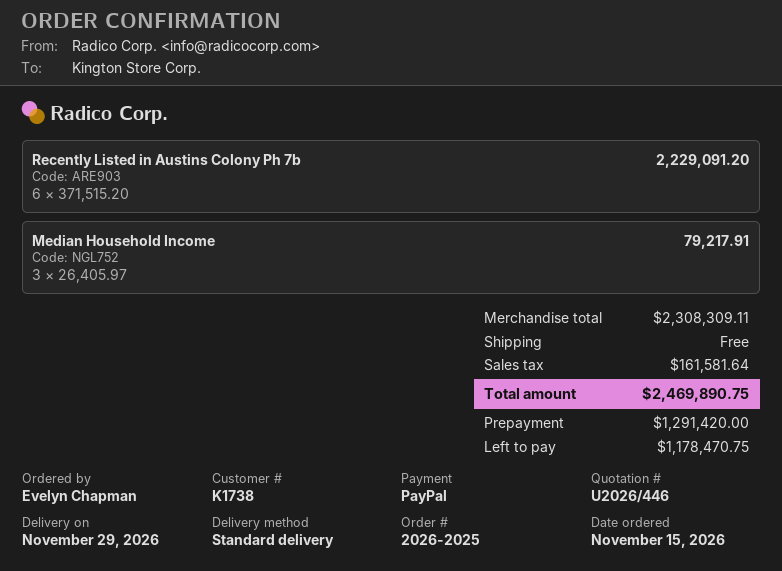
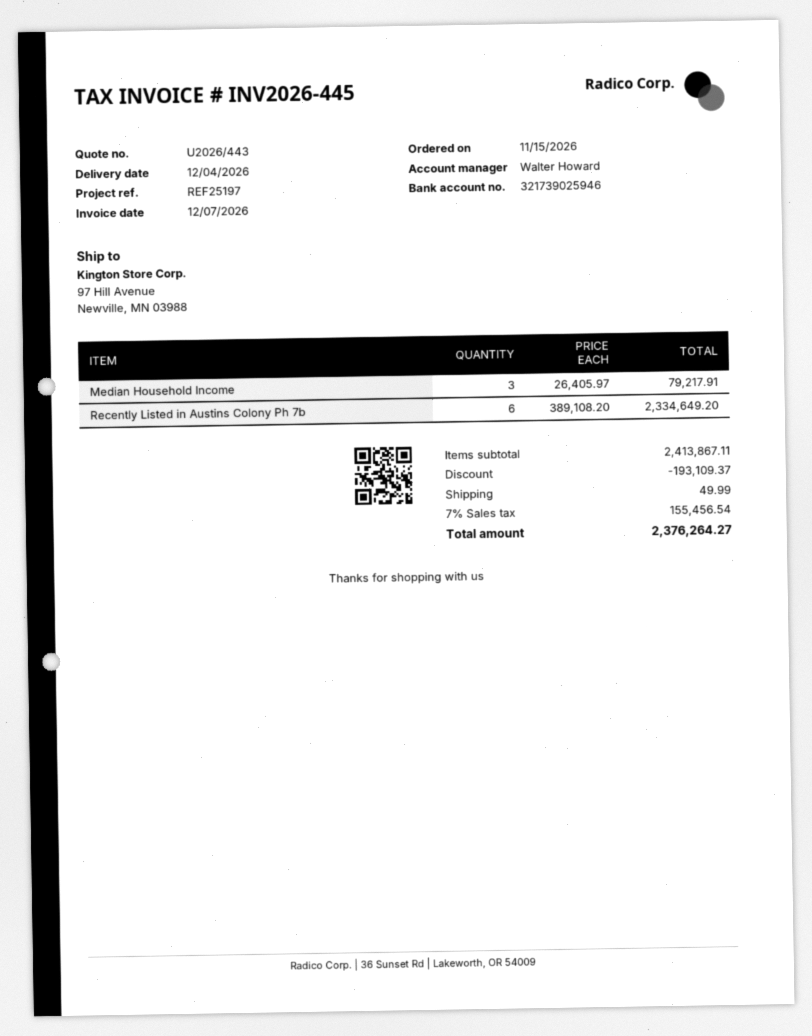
quote number: U2026/446 -> U2026/443
delivery date: 2026-11-29 -> 2026-12-04
Recently Listed in Austins Colony Ph 7b: 6 x 371515.20 = 2229091.20 -> 6 x 389108.20 = 2334649.20
subtotal: 2308309.11 -> 2413867.11
discount: none -> 193109.37
shipping: 0.00 -> 49.99
tax: 161581.64 -> 155456.54
total: 2469890.75 -> 2376264.27

